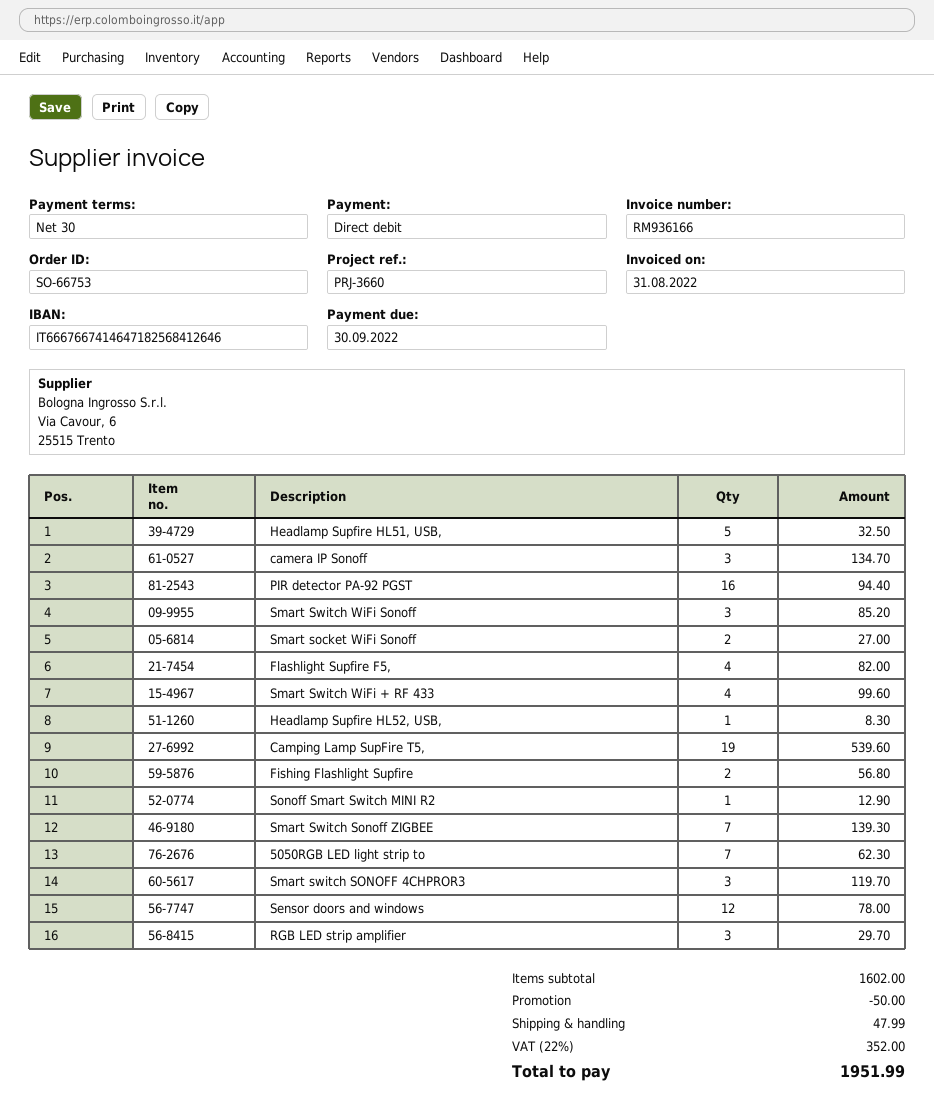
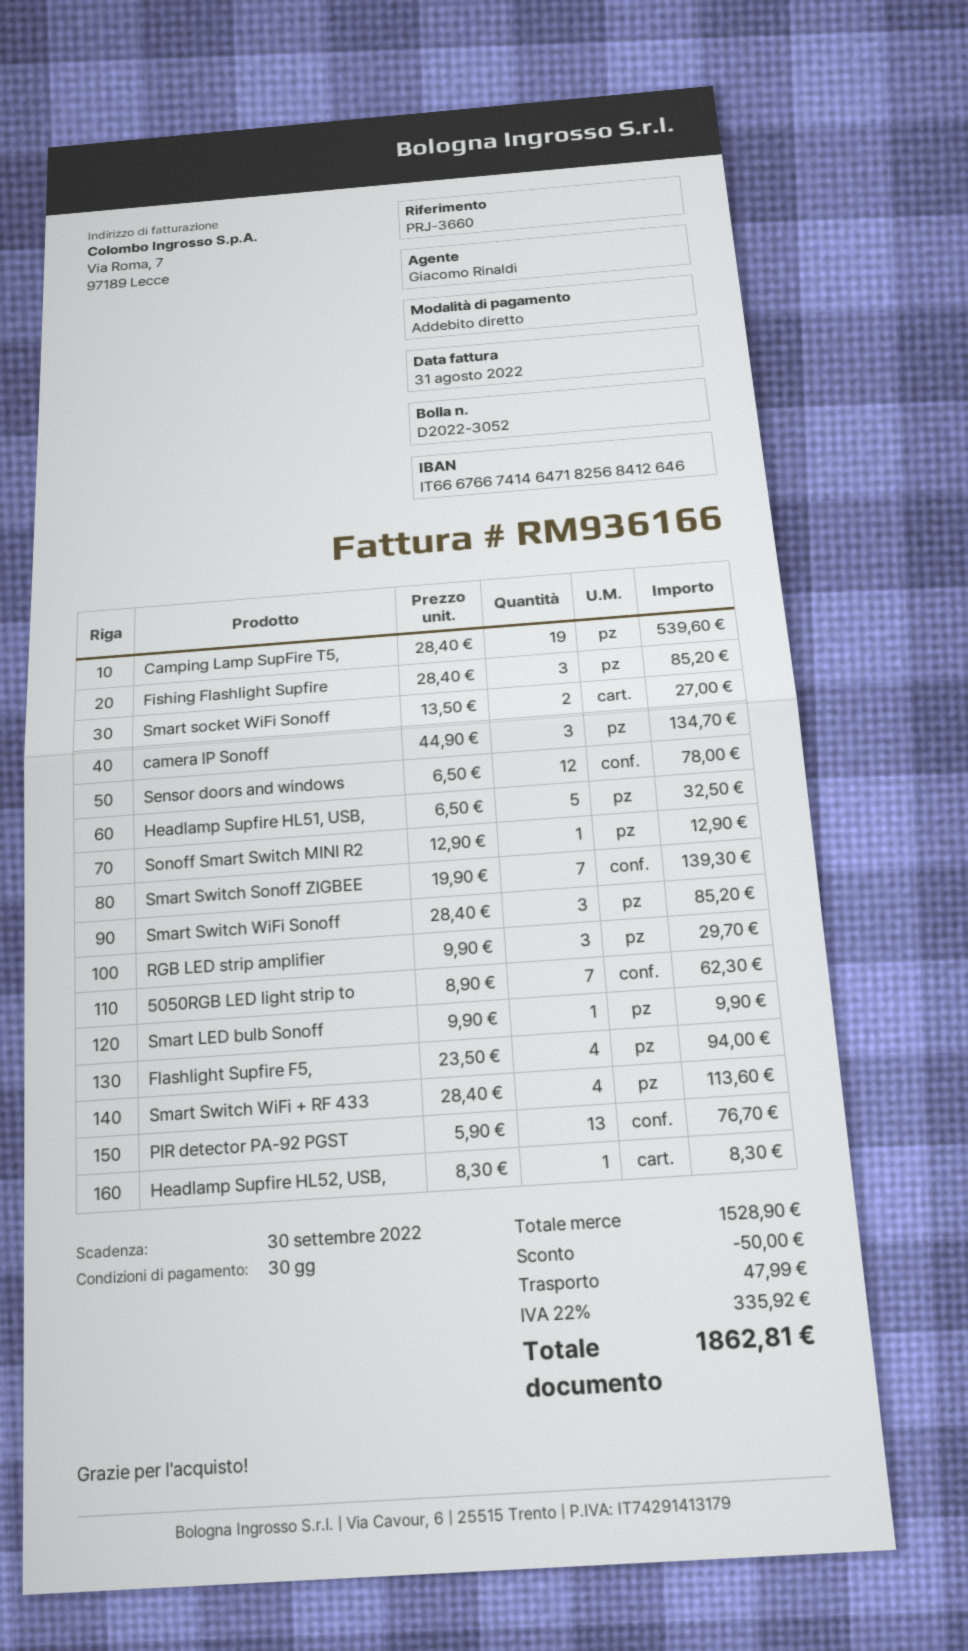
PIR detector PA-92 PGST: 16 for 94.40 -> 13 for 76.70
Flashlight Supfire F5,: 4 for 82.00 -> 4 for 94.00
Smart Switch WiFi + RF 433: 4 for 99.60 -> 4 for 113.60
Fishing Flashlight Supfire: 2 for 56.80 -> 3 for 85.20
Smart switch SONOFF 4CHPROR3: 3 for 119.70 -> none
Smart LED bulb Sonoff: none -> 1 for 9.90
subtotal: 1602.00 -> 1528.90
tax: 22% = 352.00 -> 22% = 335.92
total: 1951.99 -> 1862.81

